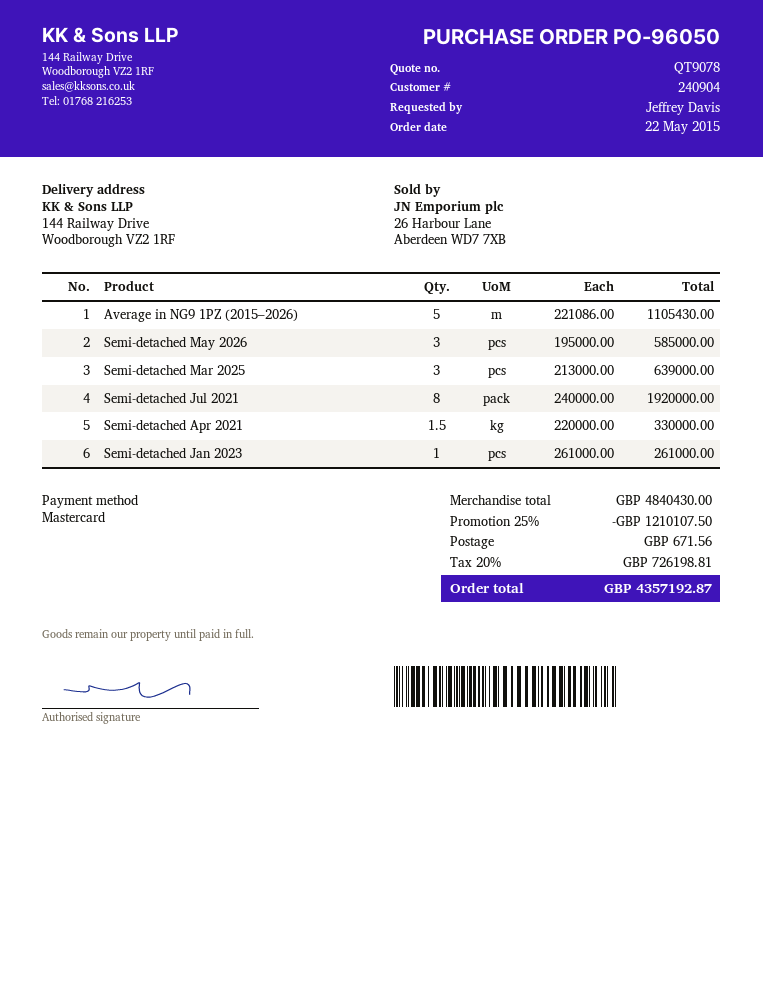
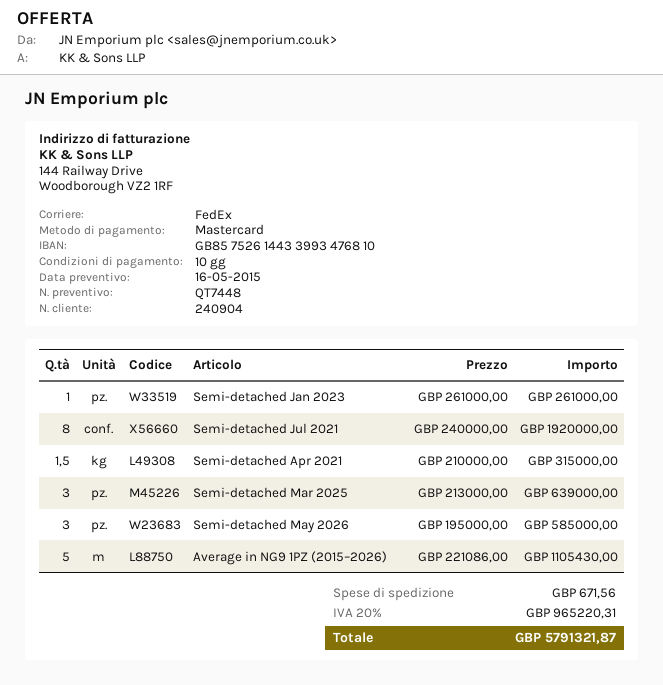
quote number: QT9078 -> QT7448
Semi-detached Apr 2021: 1.5 x 220000.00 = 330000.00 -> 1.5 x 210000.00 = 315000.00
discount: 25% = 1210107.50 -> none
tax: 20% = 726198.81 -> 20% = 965220.31
total: 4357192.87 -> 5791321.87

